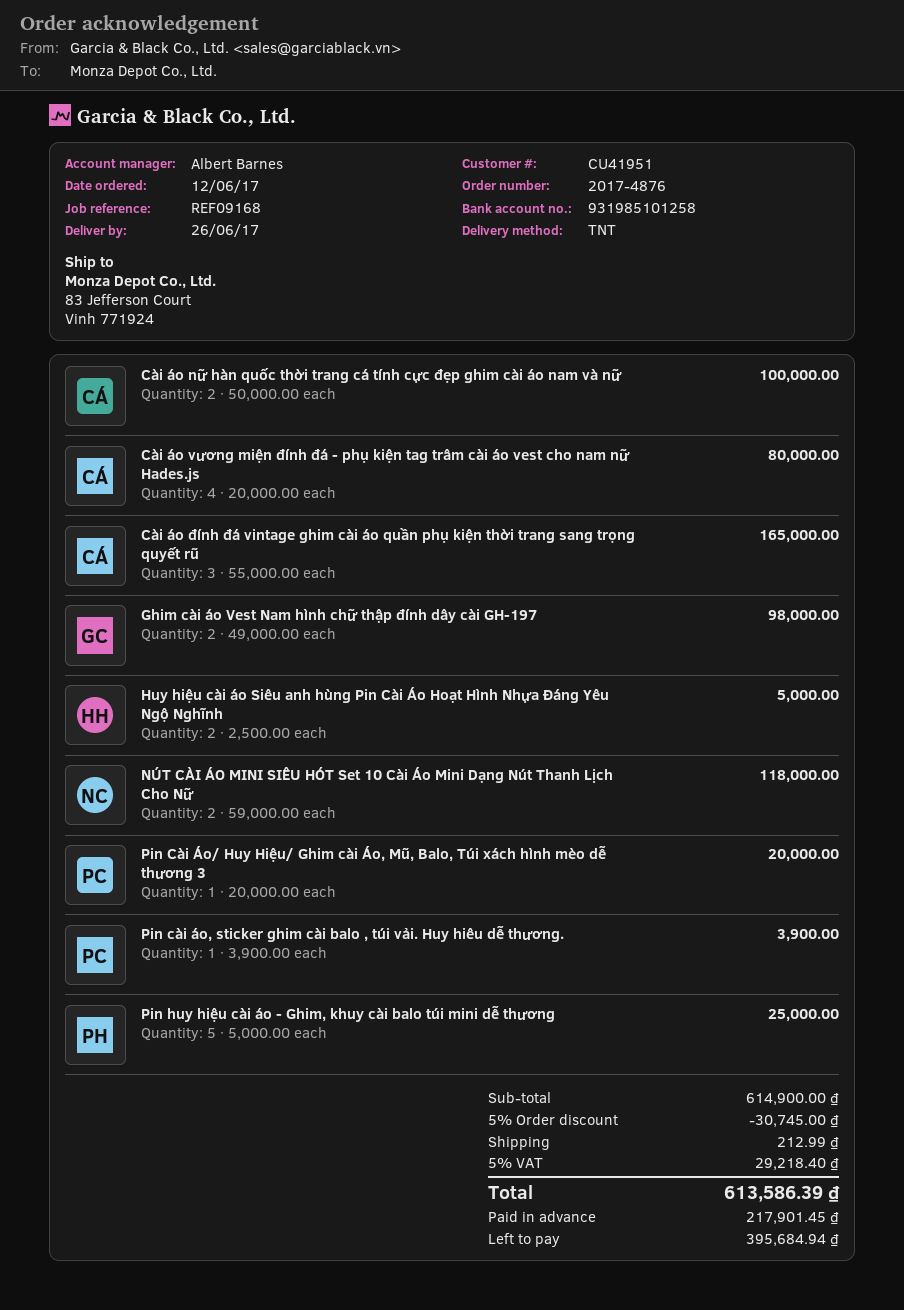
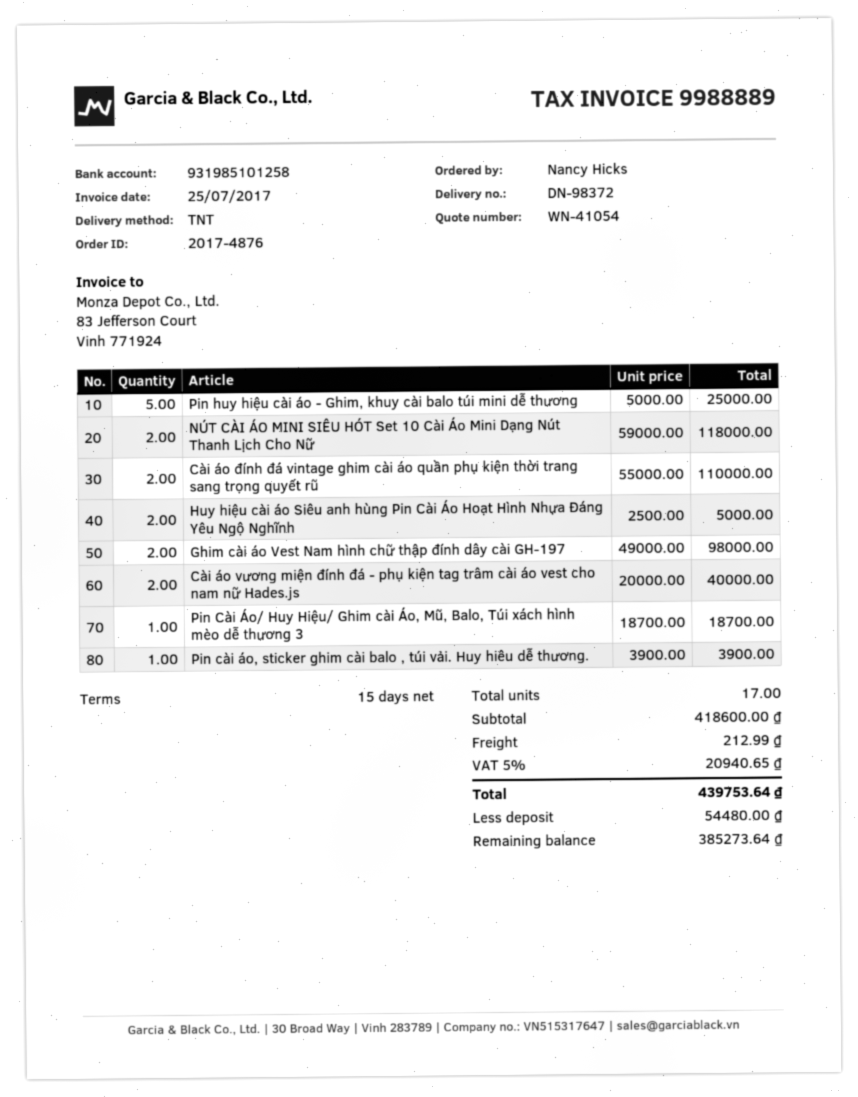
Cài áo nữ hàn quốc thời trang cá tính cực đẹp ghim cài áo nam và nữ: 2 x 50000.00 = 100000.00 -> none
Cài áo vương miện đính đá - phụ kiện tag trâm cài áo vest cho nam nữ Hades.js: 4 x 20000.00 = 80000.00 -> 2 x 20000.00 = 40000.00
Cài áo đính đá vintage ghim cài áo quần phụ kiện thời trang sang trọng quyết rũ: 3 x 55000.00 = 165000.00 -> 2 x 55000.00 = 110000.00
Pin Cài Áo/ Huy Hiệu/ Ghim cài Áo, Mũ, Balo, Túi xách hình mèo dễ thương 3: 1 x 20000.00 = 20000.00 -> 1 x 18700.00 = 18700.00
subtotal: 614900.00 -> 418600.00
discount: 5% = 30745.00 -> none
tax: 5% = 29218.40 -> 5% = 20940.65
total: 613586.39 -> 439753.64
deposit: 217901.45 -> 54480.00
balance: 395684.94 -> 385273.64

